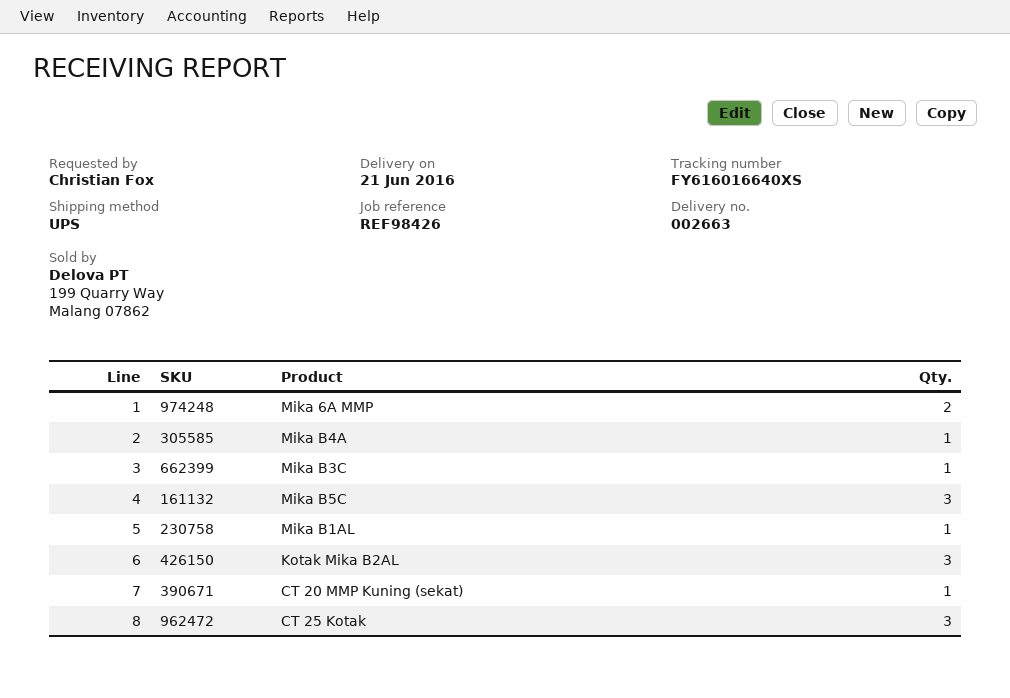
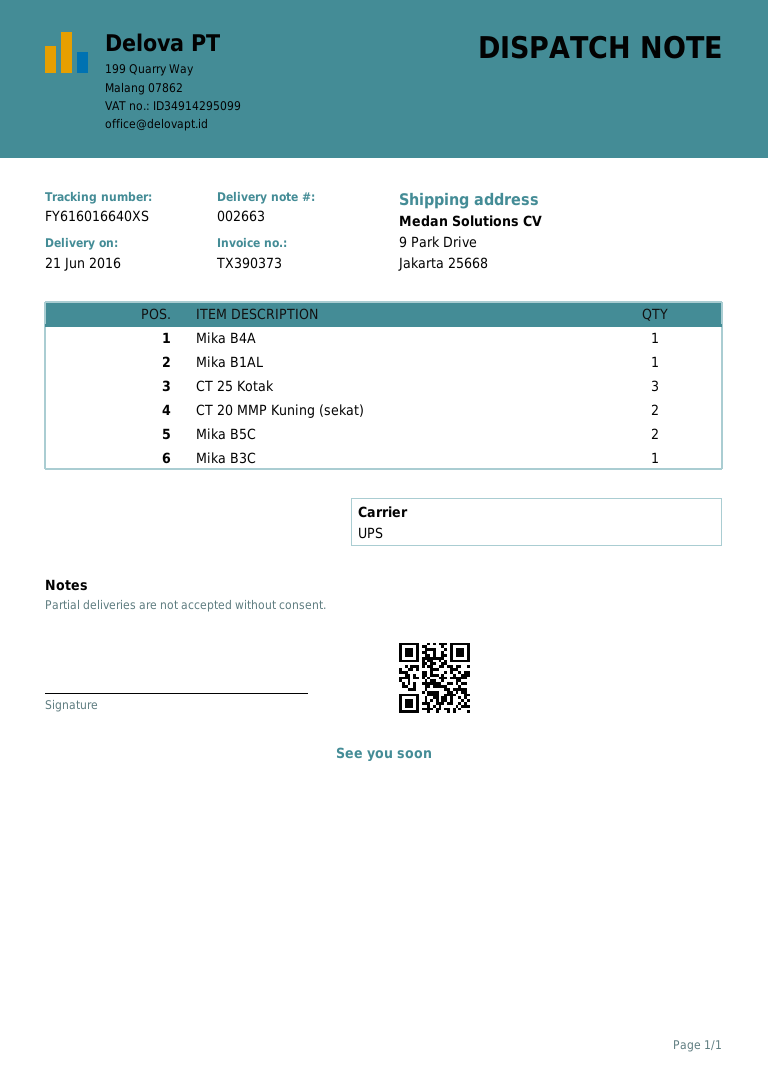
Mika 6A MMP: 2 -> none
Mika B5C: 3 -> 2
Kotak Mika B2AL: 3 -> none
CT 20 MMP Kuning (sekat): 1 -> 2

